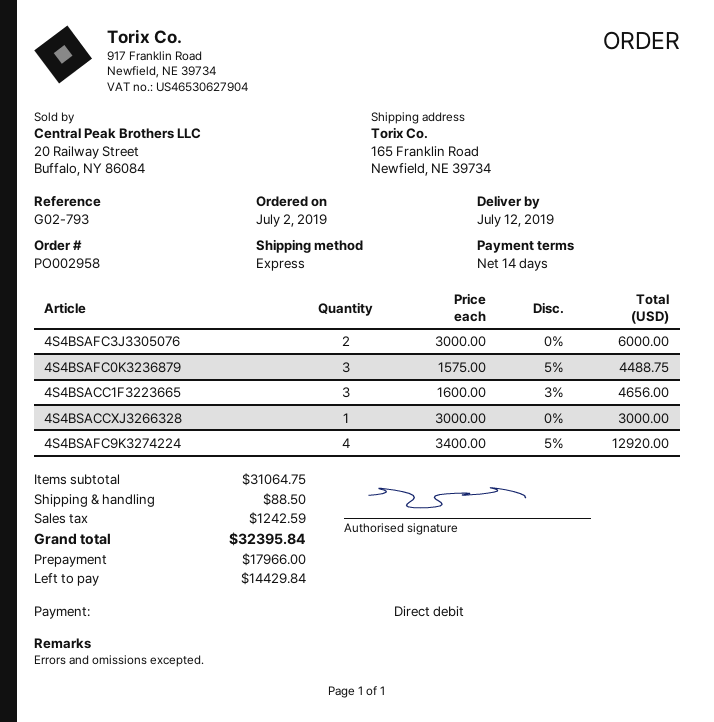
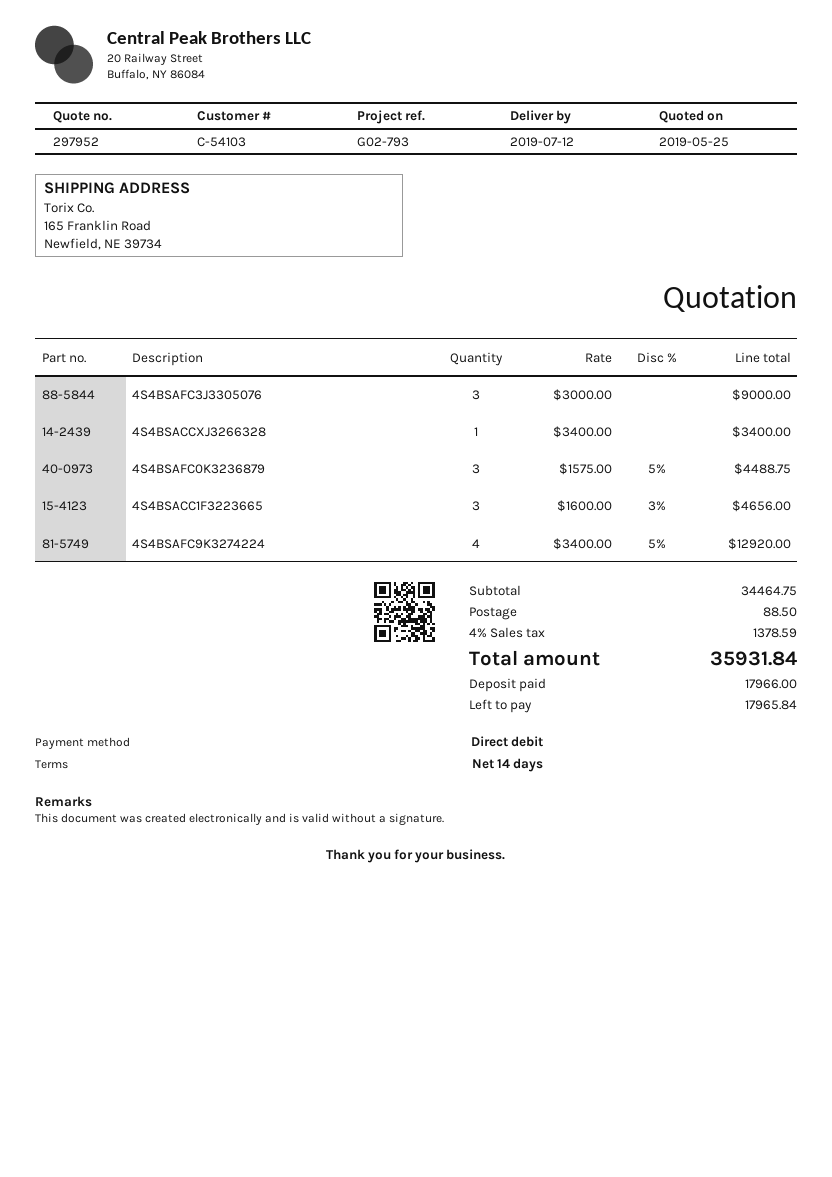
4S4BSAFC3J3305076: 2 x 3000.00 = 6000.00 -> 3 x 3000.00 = 9000.00
4S4BSACCXJ3266328: 1 x 3000.00 = 3000.00 -> 1 x 3400.00 = 3400.00
subtotal: 31064.75 -> 34464.75
tax: 1242.59 -> 1378.59
total: 32395.84 -> 35931.84
balance: 14429.84 -> 17965.84

